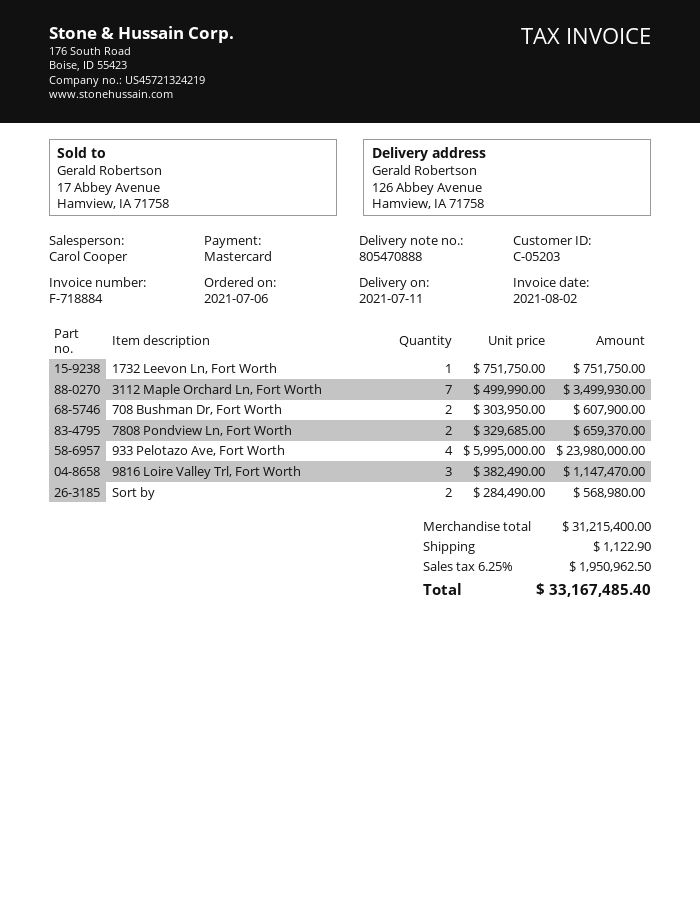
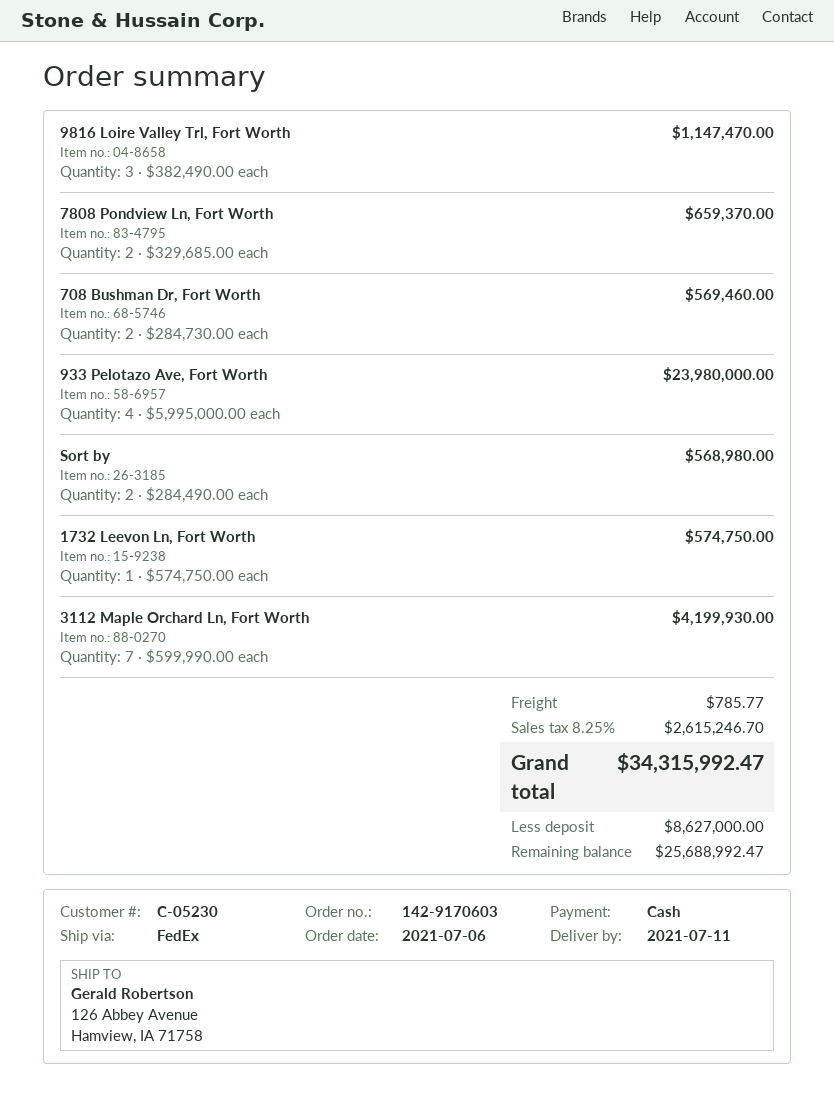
customer number: C-05203 -> C-05230
payment method: Mastercard -> cash
1732 Leevon Ln, Fort Worth: 1 x 751750.00 = 751750.00 -> 1 x 574750.00 = 574750.00
3112 Maple Orchard Ln, Fort Worth: 7 x 499990.00 = 3499930.00 -> 7 x 599990.00 = 4199930.00
708 Bushman Dr, Fort Worth: 2 x 303950.00 = 607900.00 -> 2 x 284730.00 = 569460.00
shipping: 1122.90 -> 785.77
tax: 6.25% = 1950962.50 -> 8.25% = 2615246.70
total: 33167485.40 -> 34315992.47

